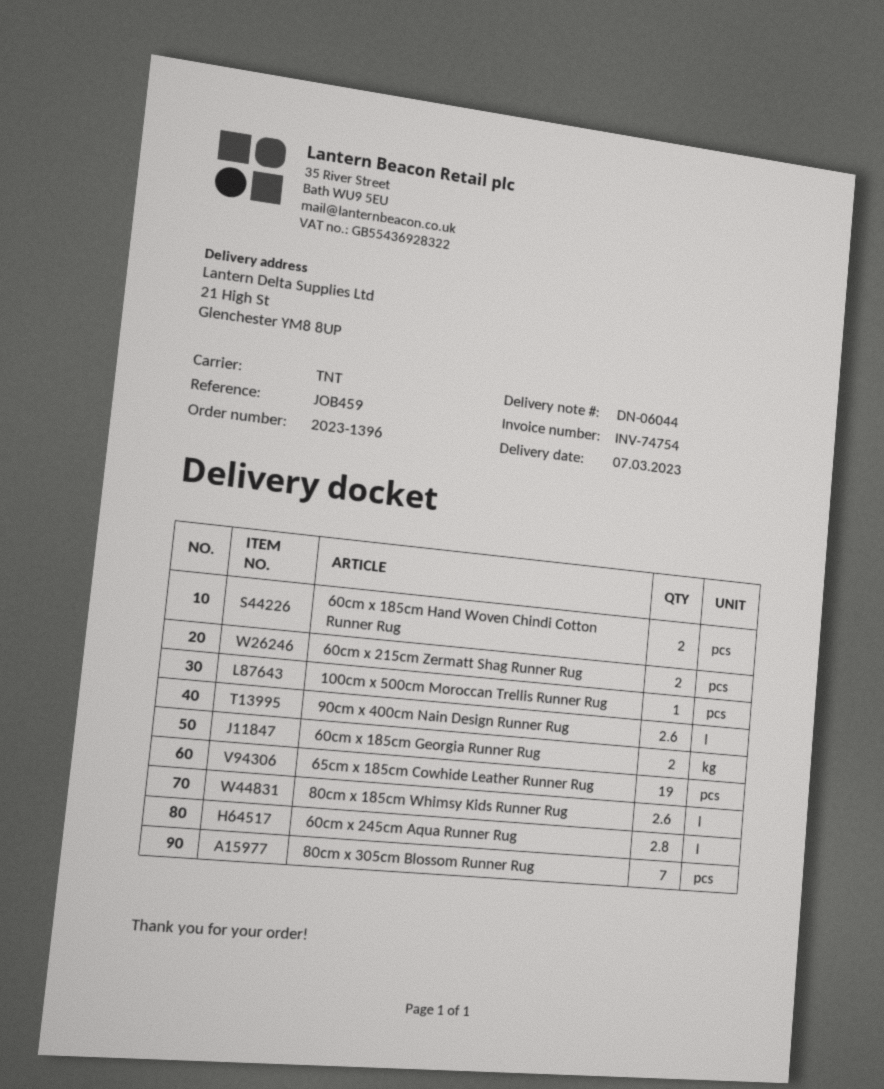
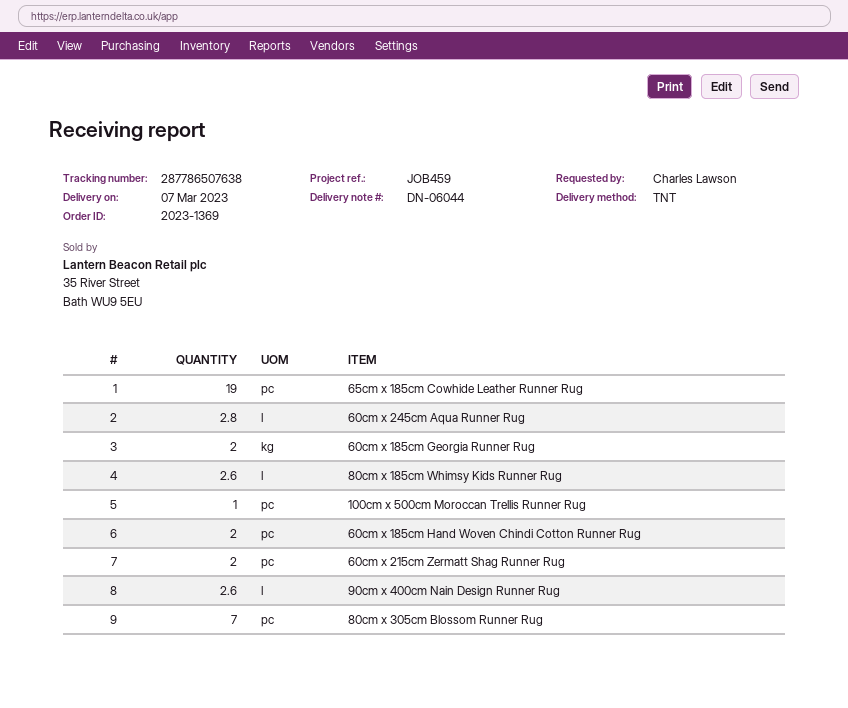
order number: 2023-1396 -> 2023-1369

